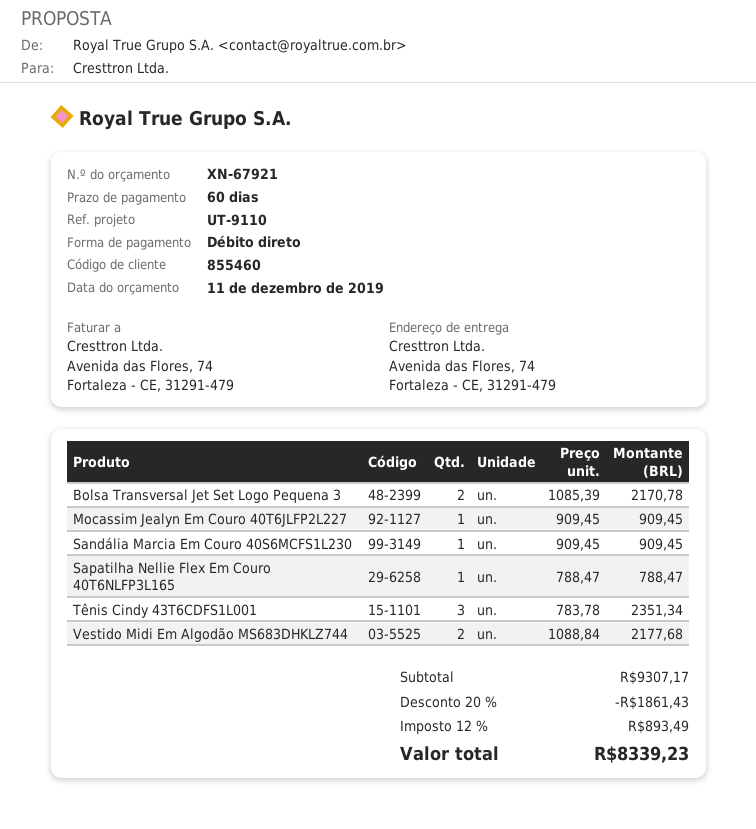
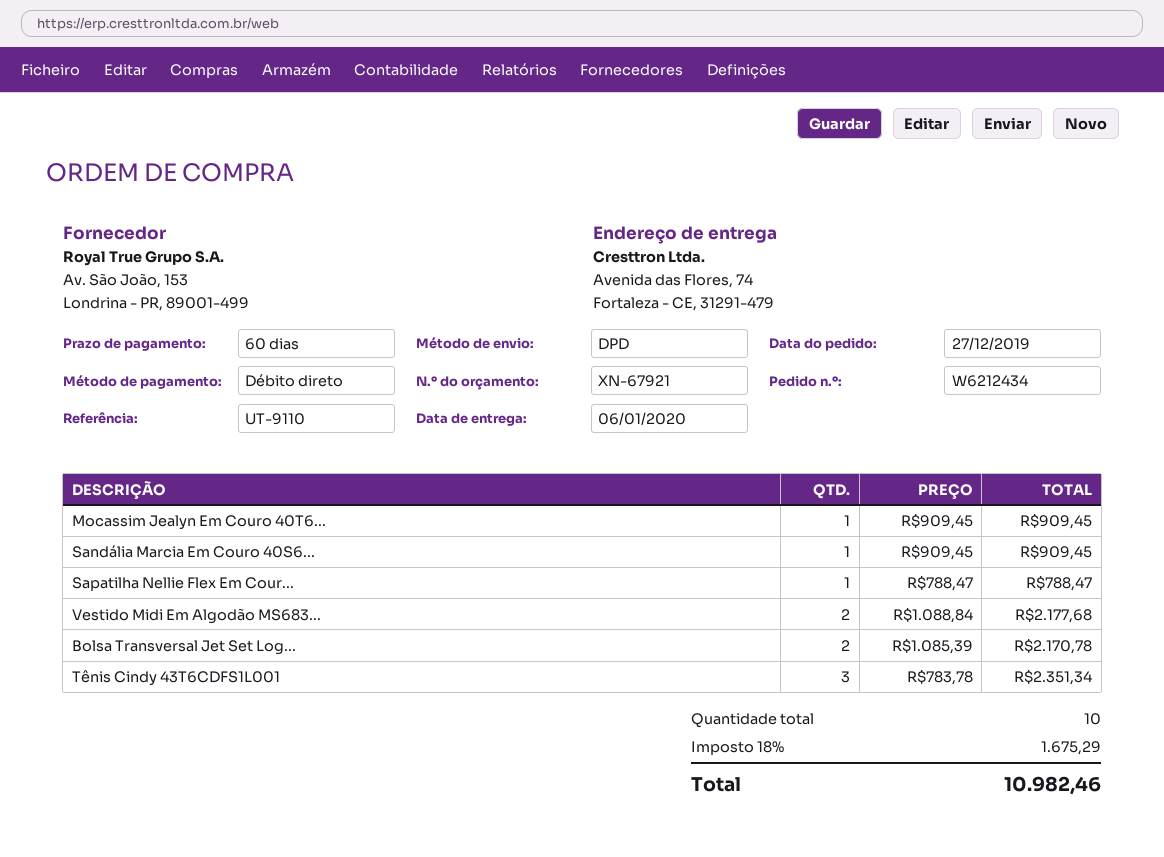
discount: 20% = 1861.43 -> none
tax: 12% = 893.49 -> 18% = 1675.29
total: 8339.23 -> 10982.46

